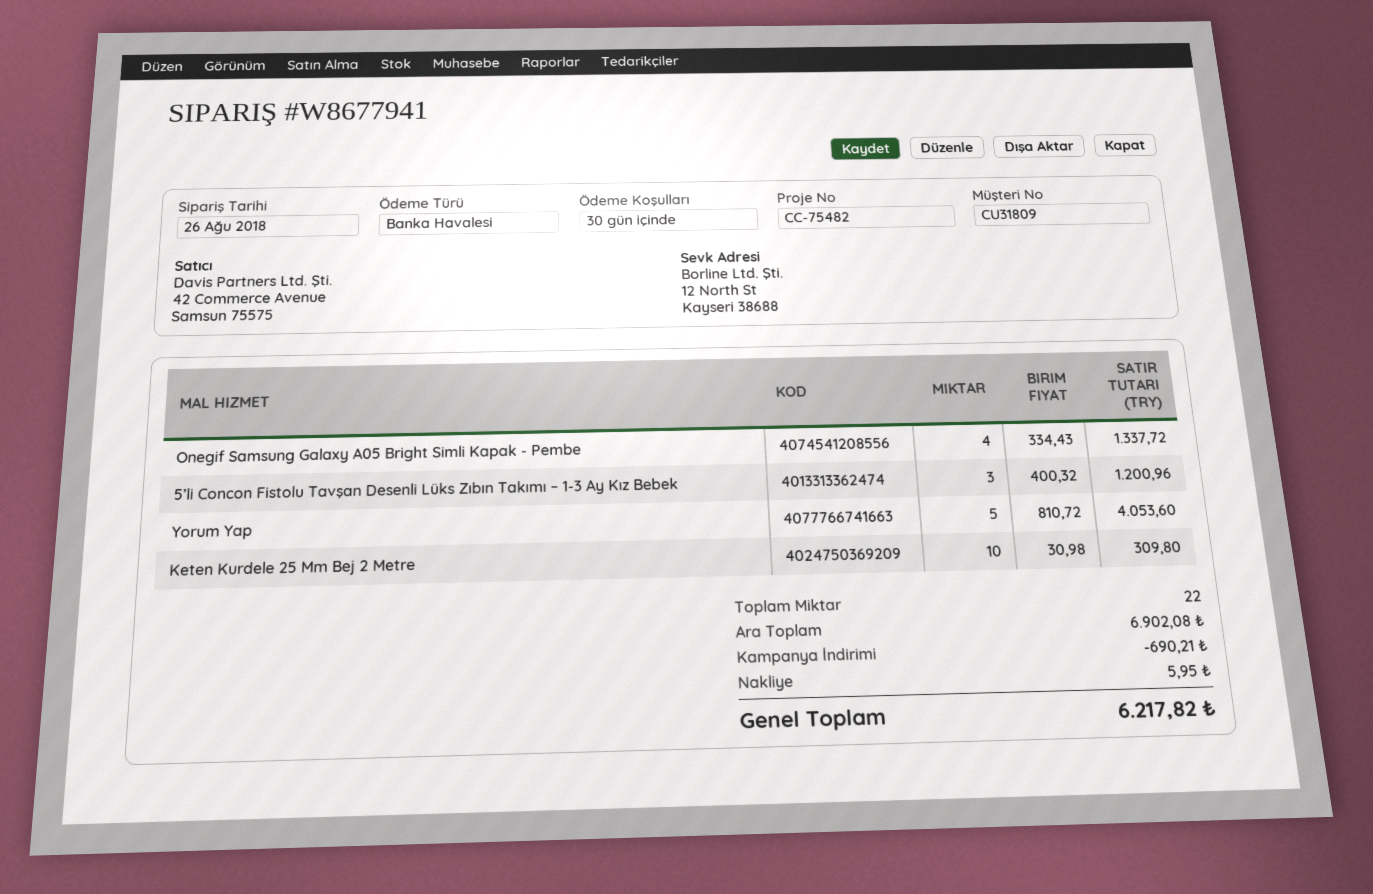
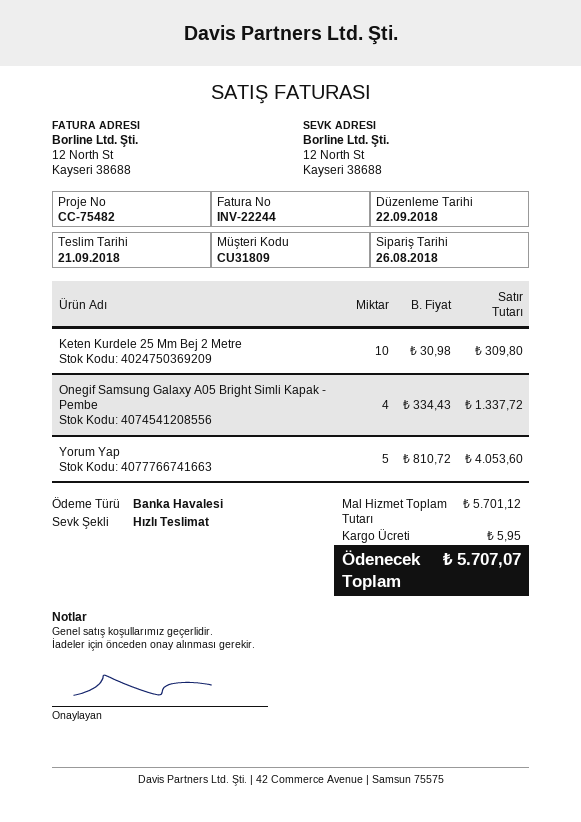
5’li Concon Fistolu Tavşan Desenli Lüks Zıbın Takımı – 1-3 Ay Kız Bebek: 3 x 400.32 = 1200.96 -> none
subtotal: 6902.08 -> 5701.12
discount: 690.21 -> none
total: 6217.82 -> 5707.07

